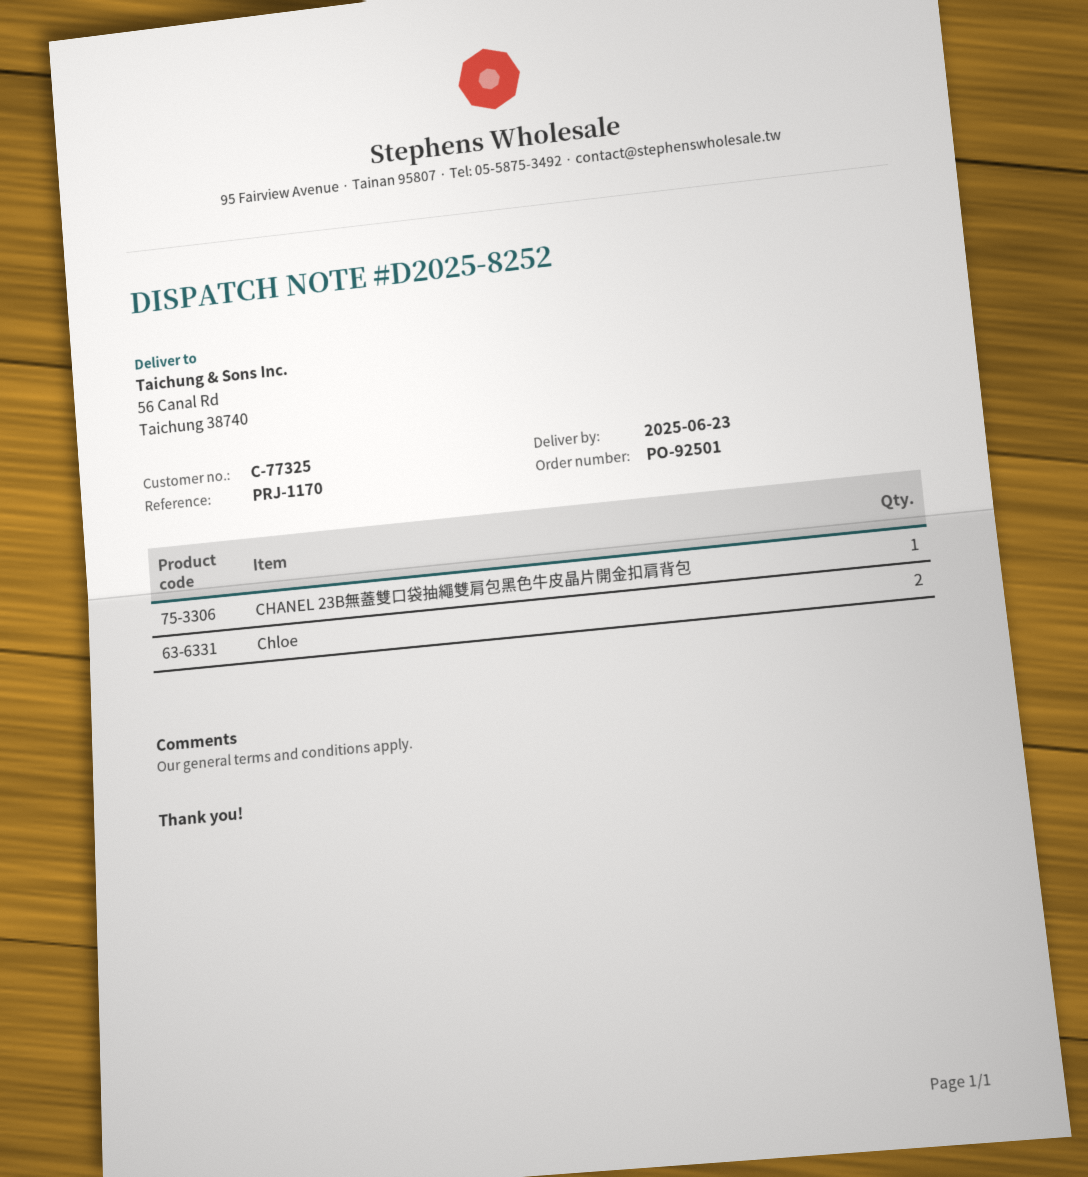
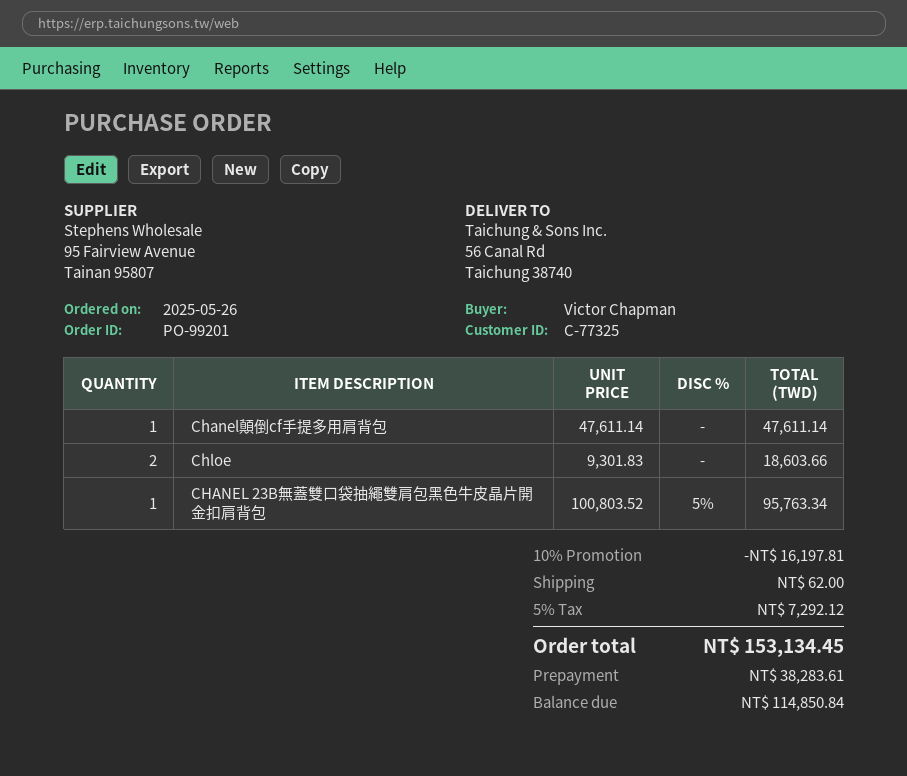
order number: PO-92501 -> PO-99201
Chanel顛倒cf手提多用肩背包: none -> 1

